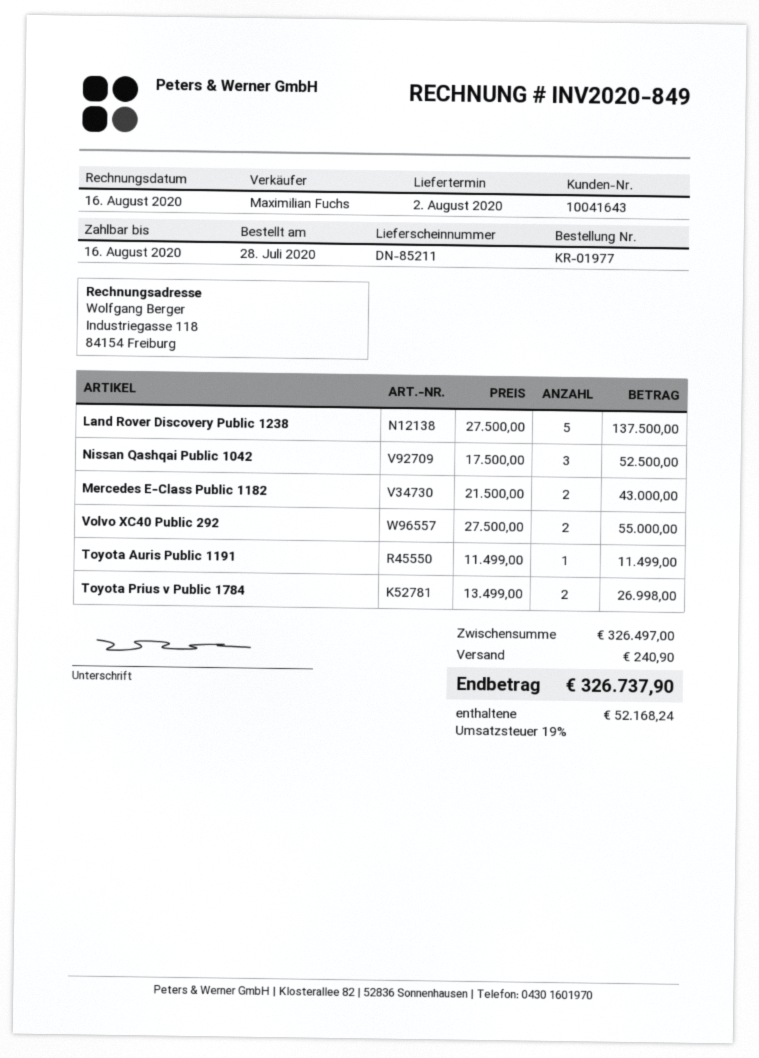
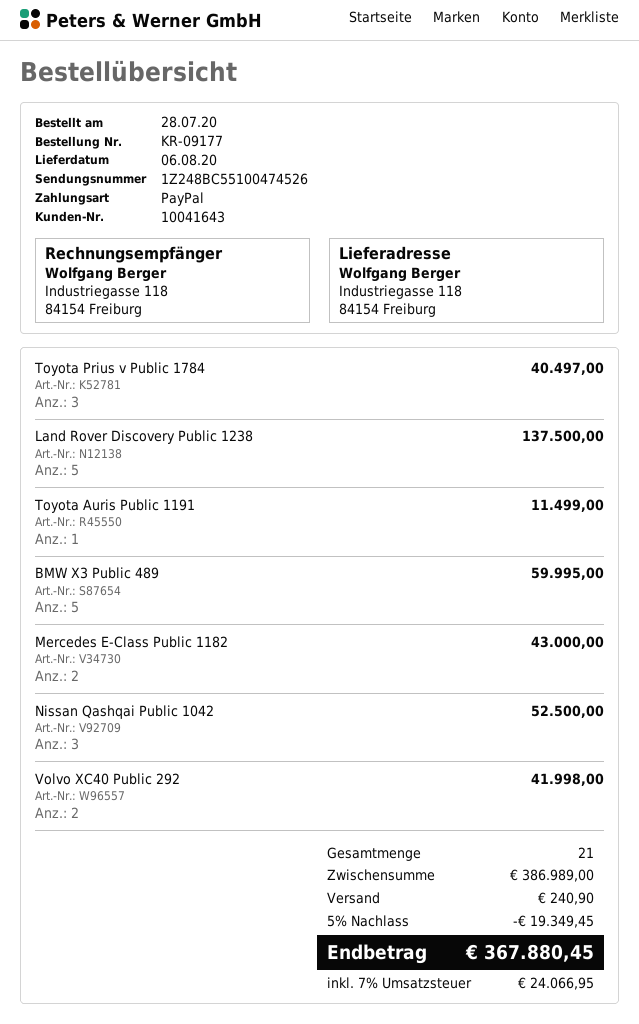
order number: KR-01977 -> KR-09177
delivery date: 2020-08-02 -> 2020-08-06
Volvo XC40 Public 292: 2 for 55000.00 -> 2 for 41998.00
Toyota Prius v Public 1784: 2 for 26998.00 -> 3 for 40497.00
BMW X3 Public 489: none -> 5 for 59995.00
subtotal: 326497.00 -> 386989.00
discount: none -> 5% = 19349.45
tax: 19% = 52168.24 -> 7% = 24066.95
total: 326737.90 -> 367880.45

